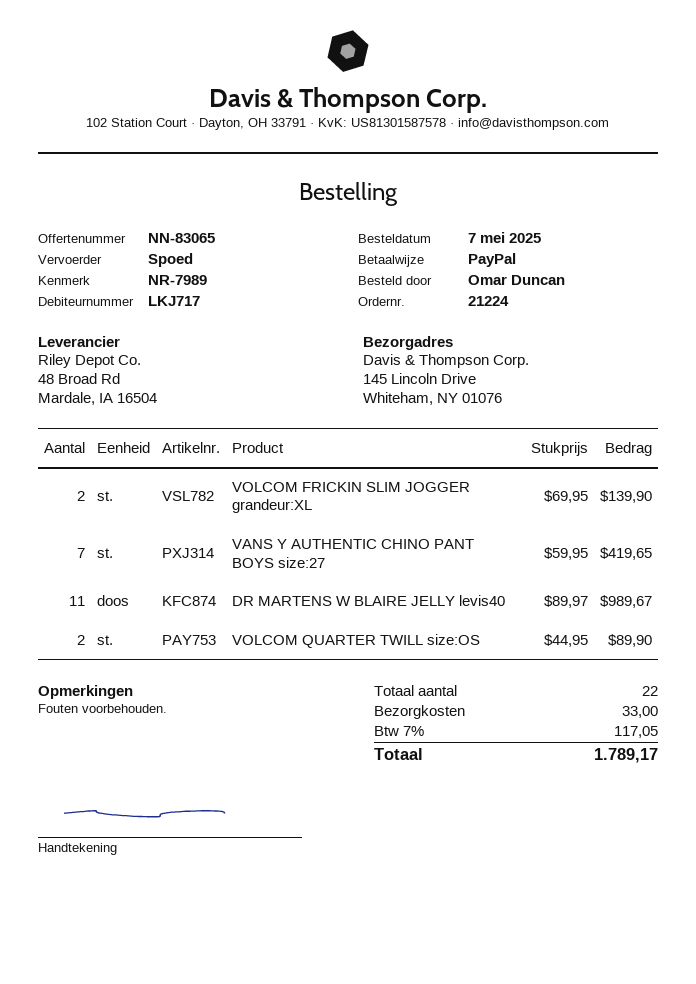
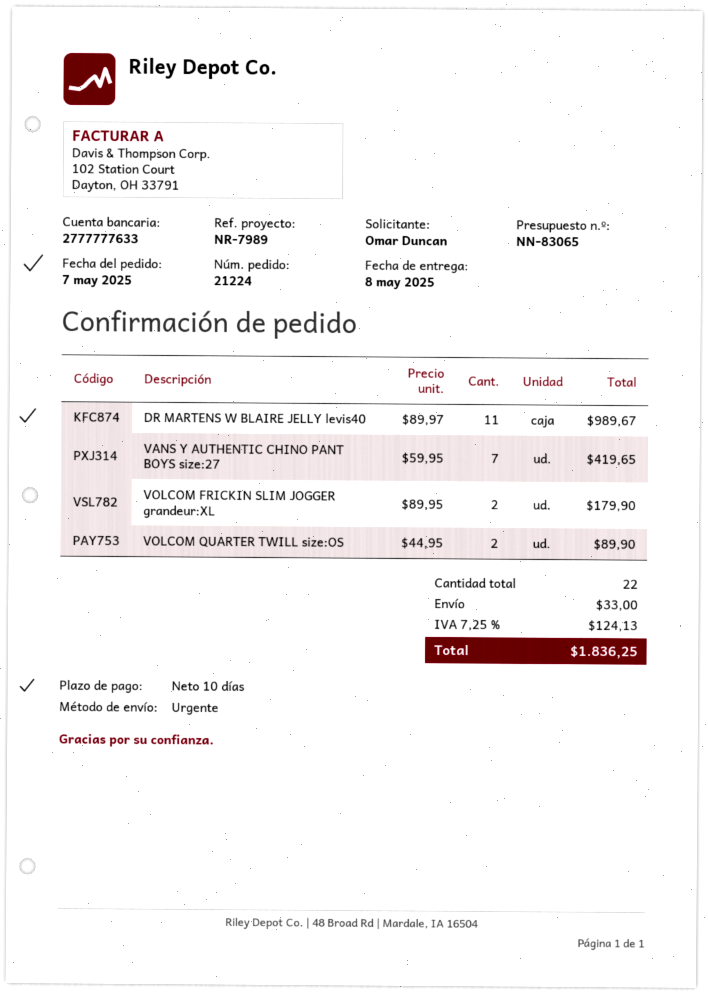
VOLCOM FRICKIN SLIM JOGGER grandeur:XL: 2 x 69.95 = 139.90 -> 2 x 89.95 = 179.90
tax: 7% = 117.05 -> 7.25% = 124.13
total: 1789.17 -> 1836.25

